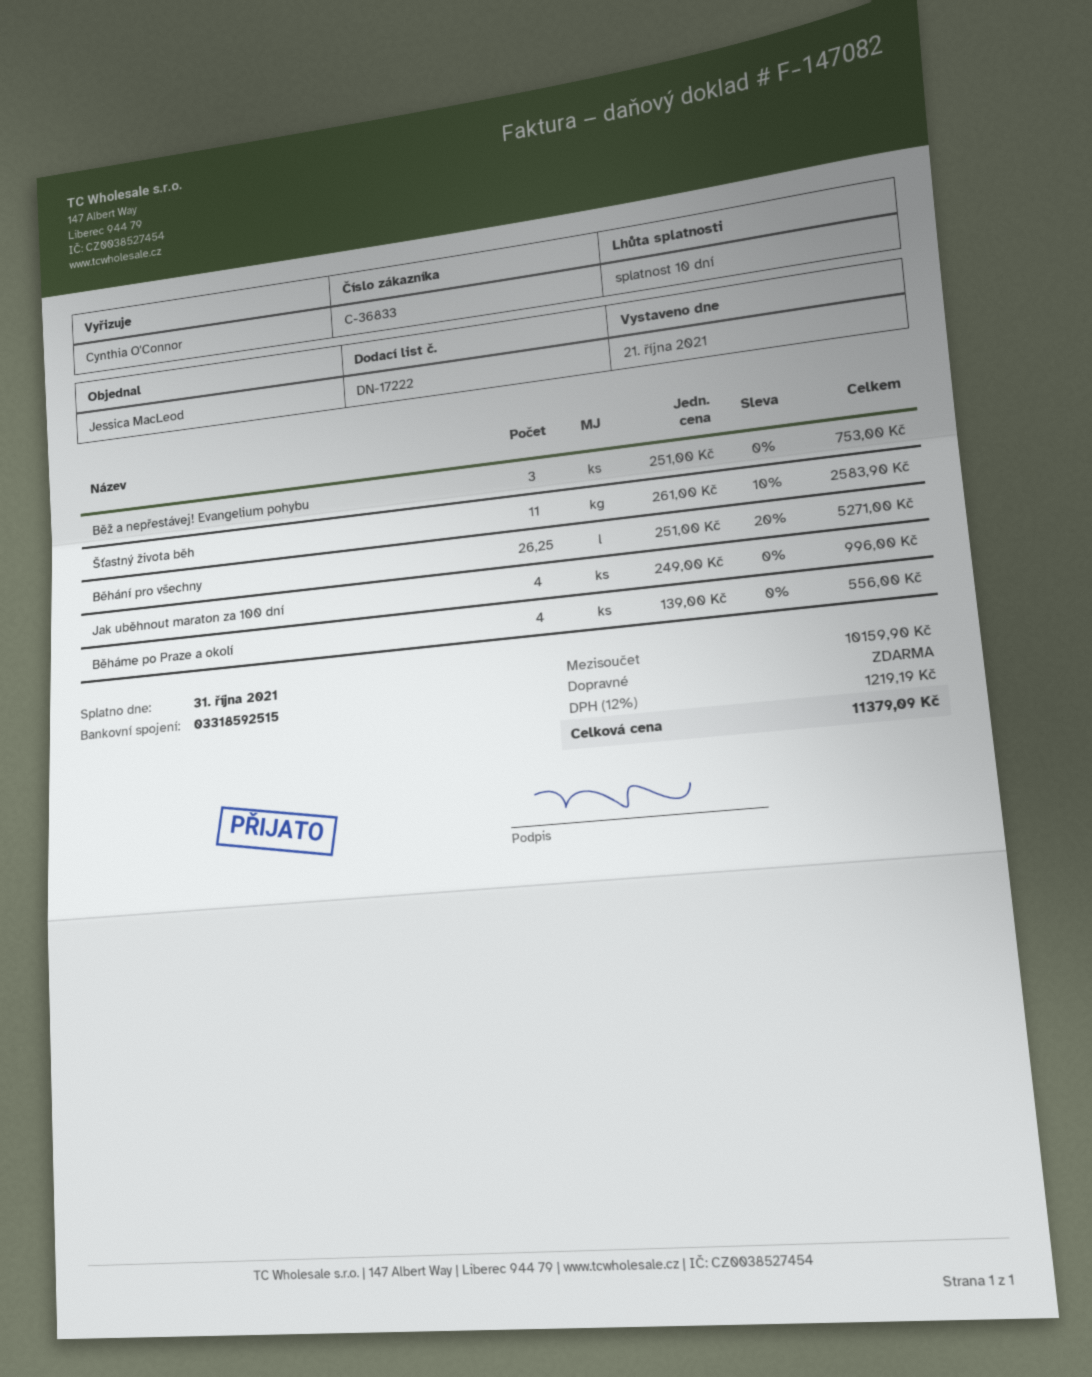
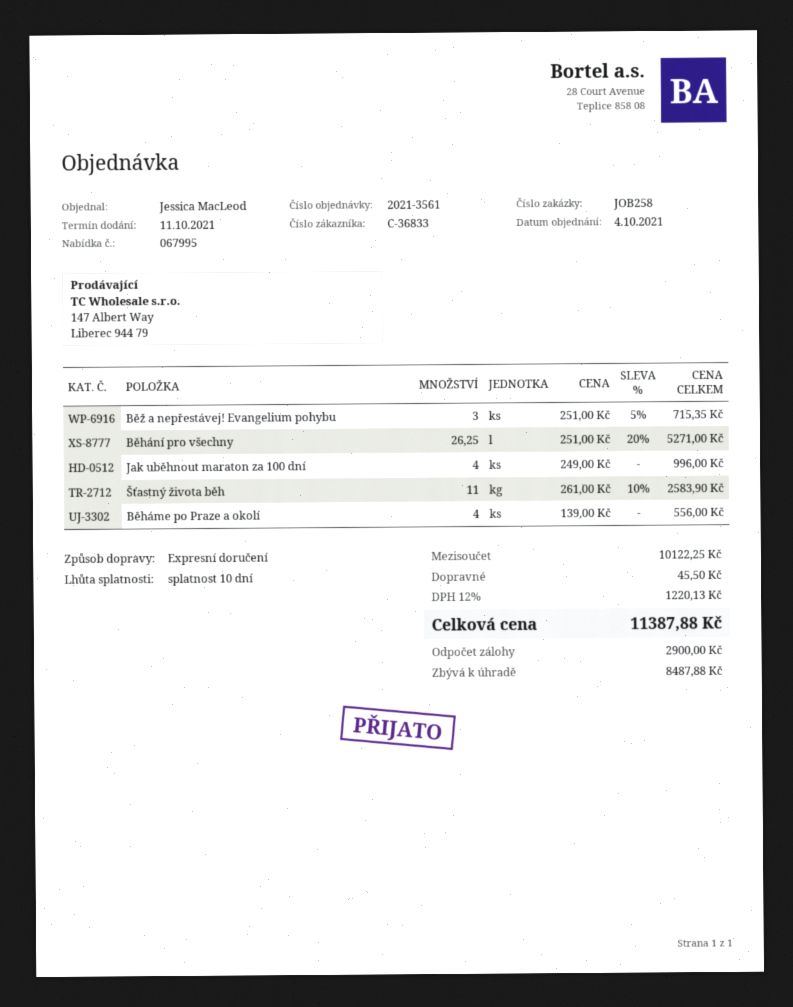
Běž a nepřestávej! Evangelium pohybu: 3 x 251.00 = 753.00 -> 3 x 251.00 - 5% = 715.35
subtotal: 10159.90 -> 10122.25
shipping: 0.00 -> 45.50
tax: 12% = 1219.19 -> 12% = 1220.13
total: 11379.09 -> 11387.88

